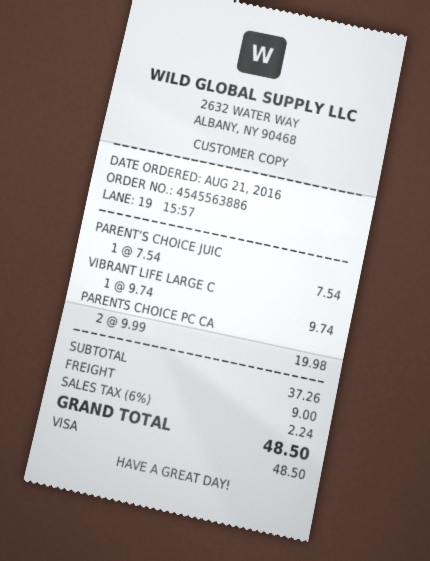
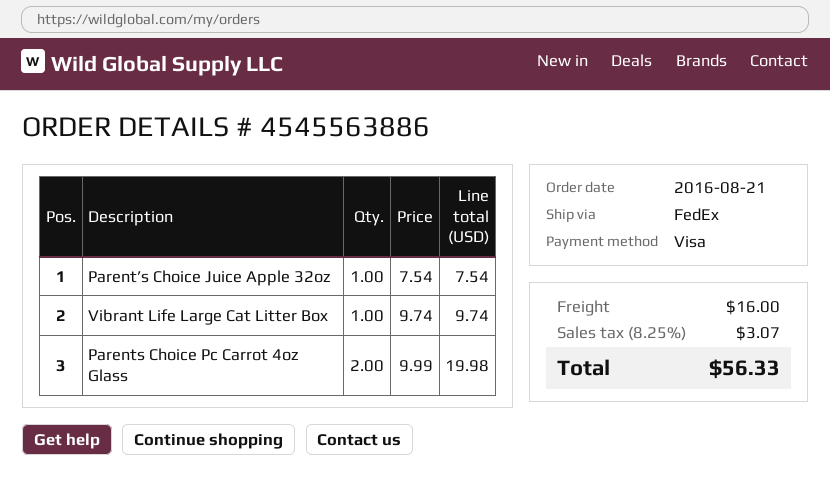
shipping: 9.00 -> 16.00
tax: 6% = 2.24 -> 8.25% = 3.07
total: 48.50 -> 56.33

